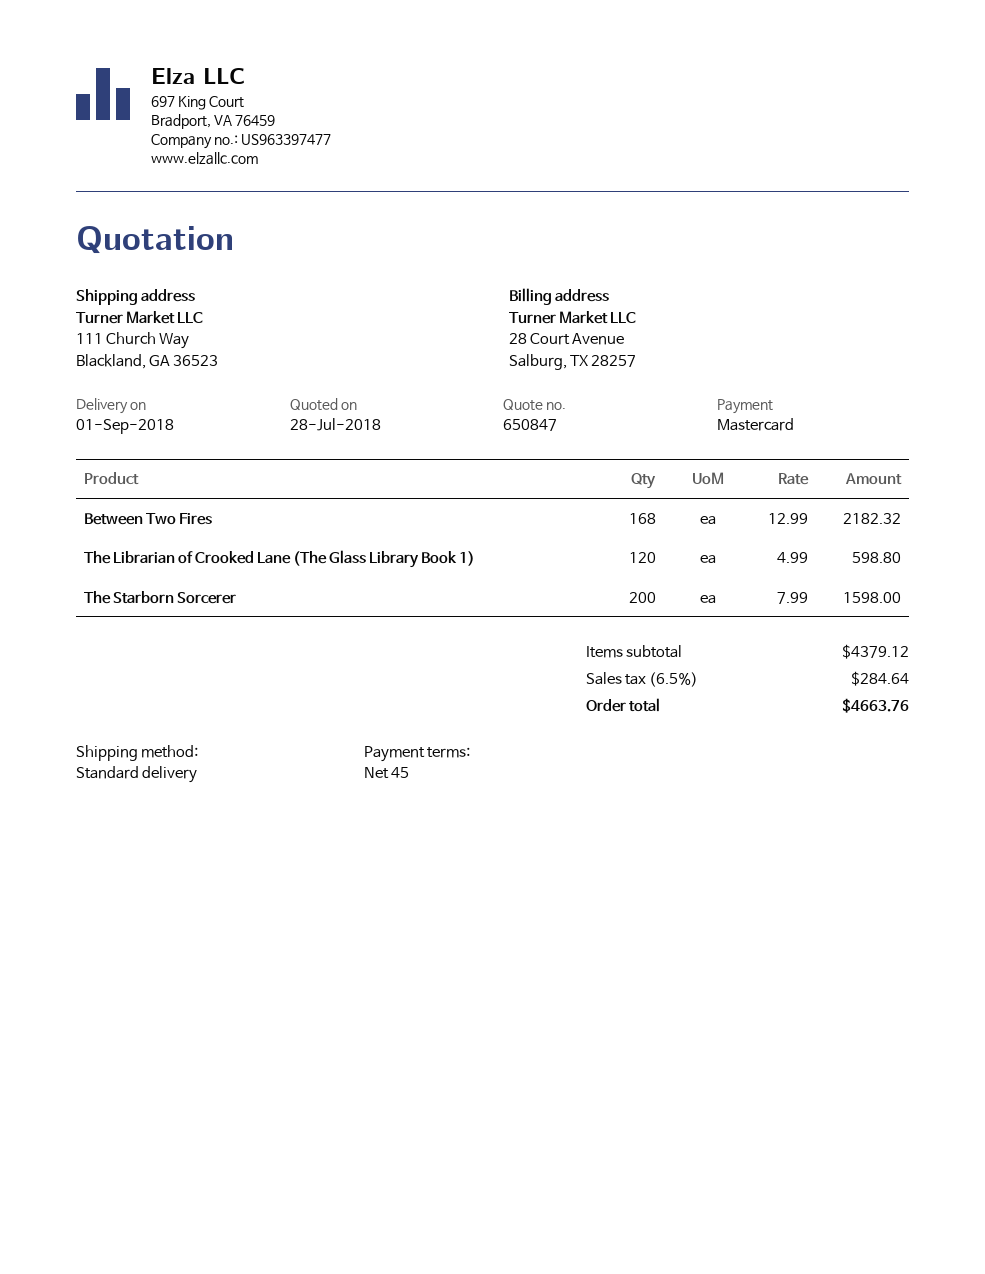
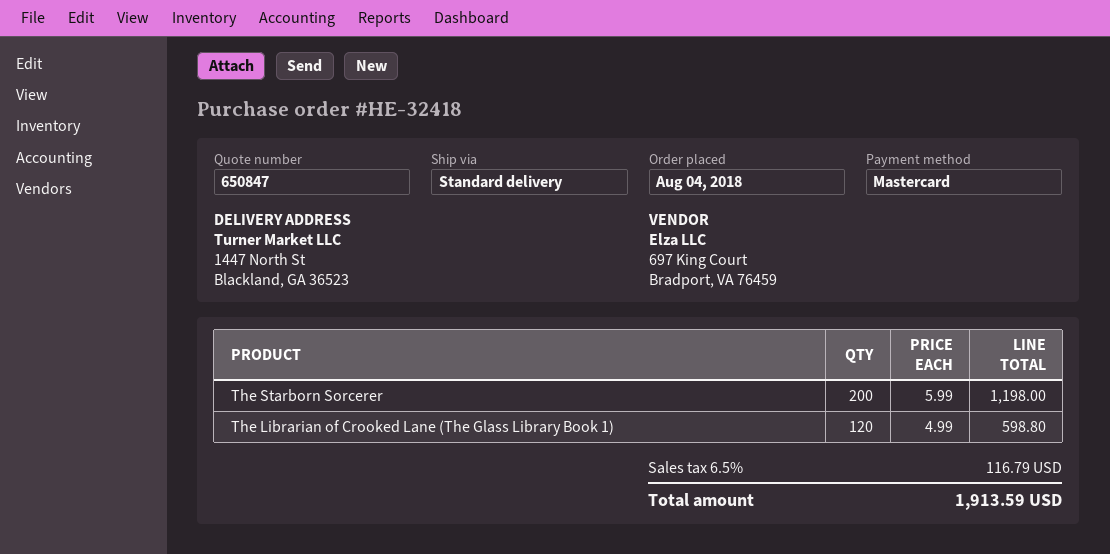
ship to: 111 Church Way, Blackland, GA 36523 -> 1447 North St, Blackland, GA 36523
Between Two Fires: 168 x 12.99 = 2182.32 -> none
The Starborn Sorcerer: 200 x 7.99 = 1598.00 -> 200 x 5.99 = 1198.00
tax: 6.5% = 284.64 -> 6.5% = 116.79
total: 4663.76 -> 1913.59

